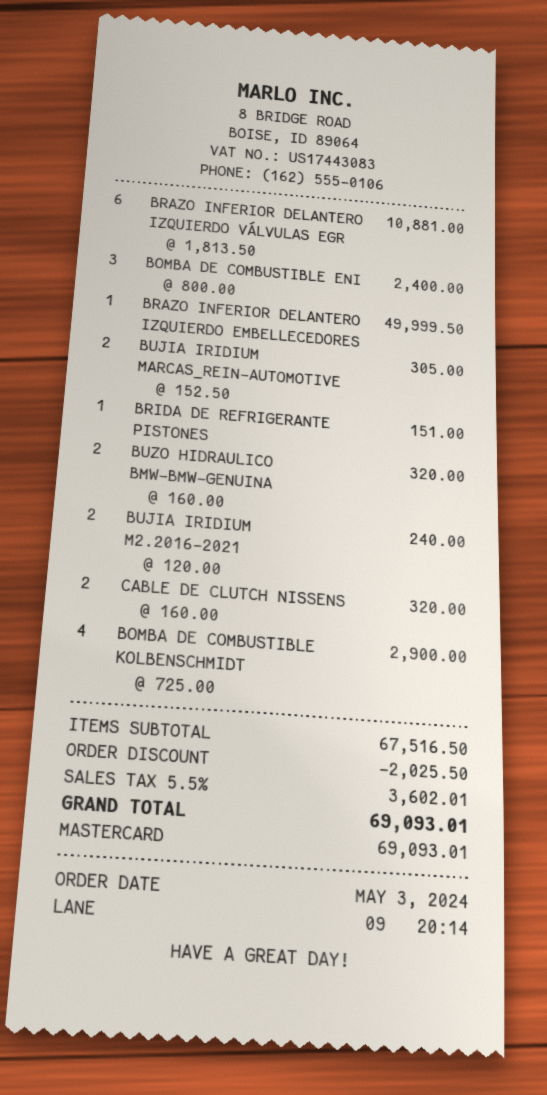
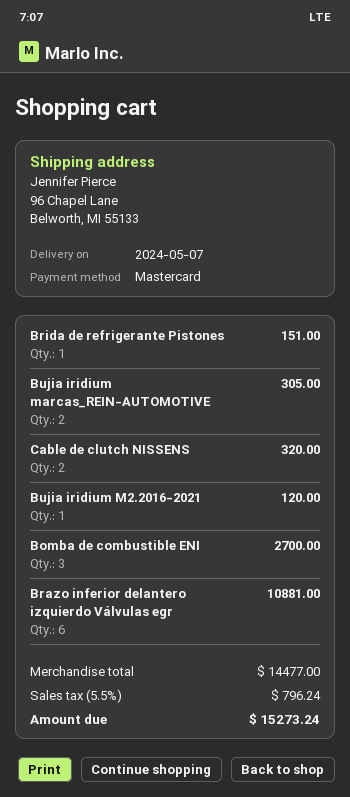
BOMBA DE COMBUSTIBLE ENI: 3 for 2400.00 -> 3 for 2700.00
BRAZO INFERIOR DELANTERO IZQUIERDO EMBELLECEDORES: 1 for 49999.50 -> none
BUZO HIDRAULICO BMW-BMW-GENUINA: 2 for 320.00 -> none
BUJIA IRIDIUM M2.2016-2021: 2 for 240.00 -> 1 for 120.00
BOMBA DE COMBUSTIBLE KOLBENSCHMIDT: 4 for 2900.00 -> none
subtotal: 67516.50 -> 14477.00
discount: 2025.50 -> none
tax: 5.5% = 3602.01 -> 5.5% = 796.24
total: 69093.01 -> 15273.24

